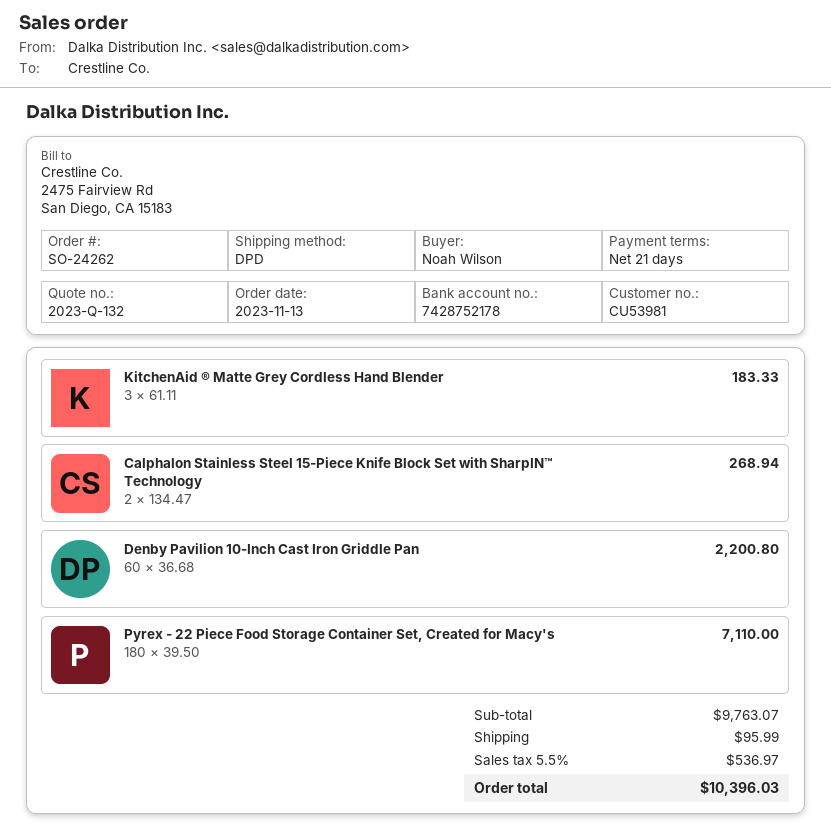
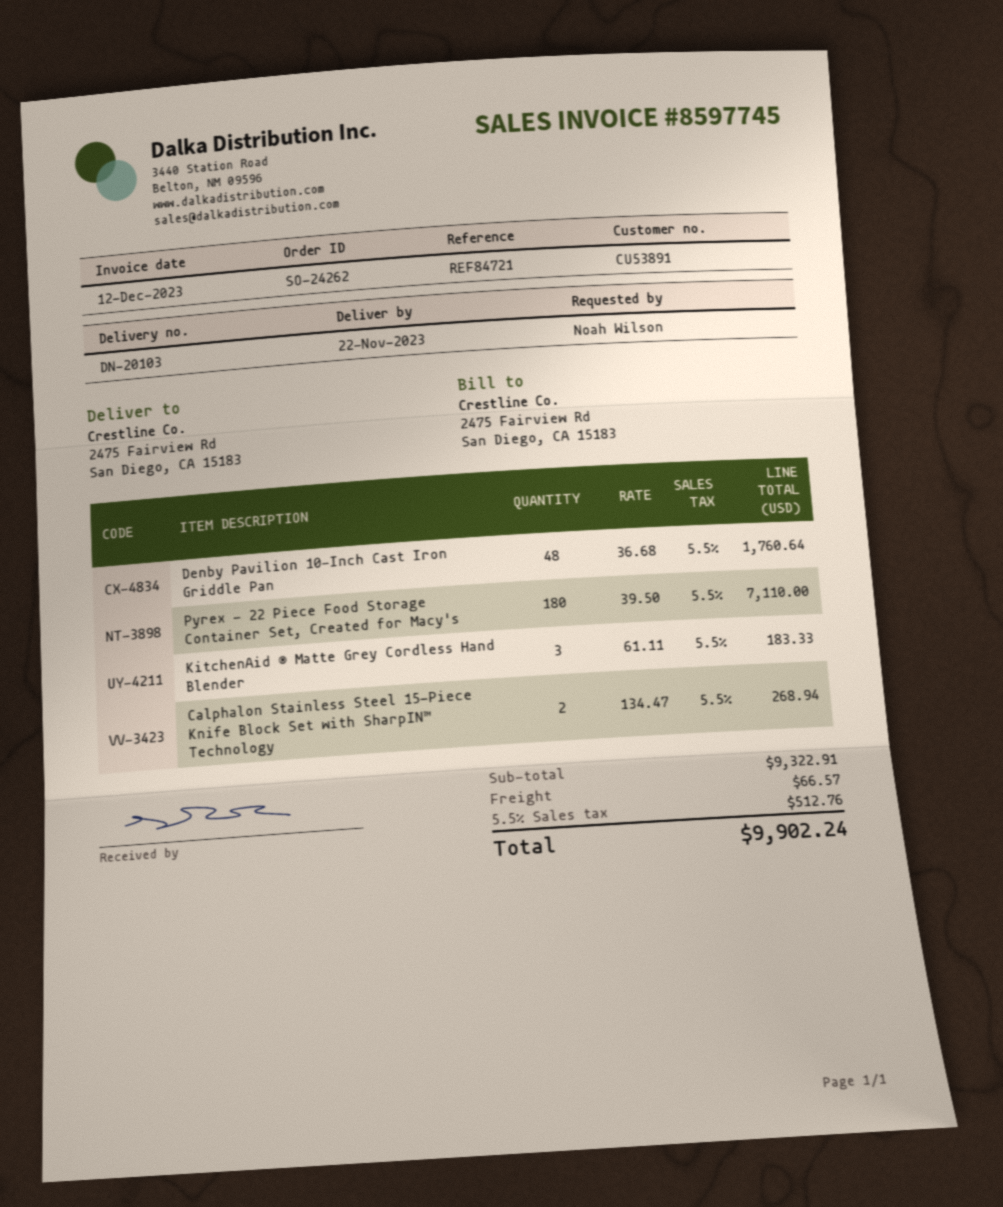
customer number: CU53981 -> CU53891
Denby Pavilion 10-Inch Cast Iron Griddle Pan: 60 x 36.68 = 2200.80 -> 48 x 36.68 = 1760.64
subtotal: 9763.07 -> 9322.91
shipping: 95.99 -> 66.57
tax: 5.5% = 536.97 -> 5.5% = 512.76
total: 10396.03 -> 9902.24

